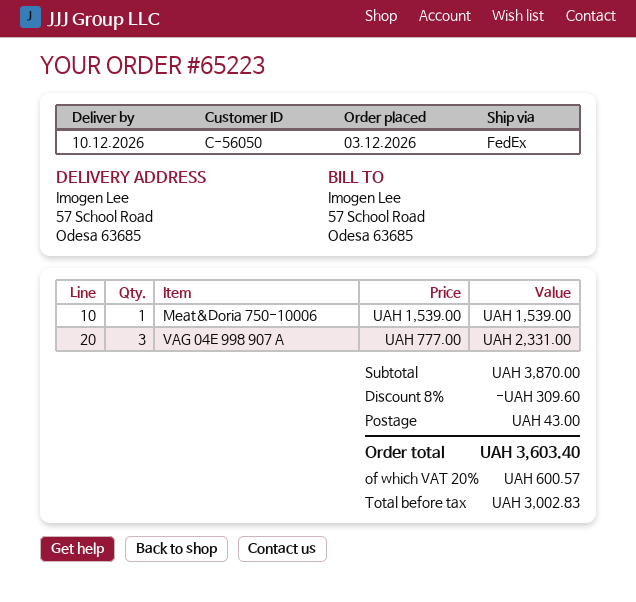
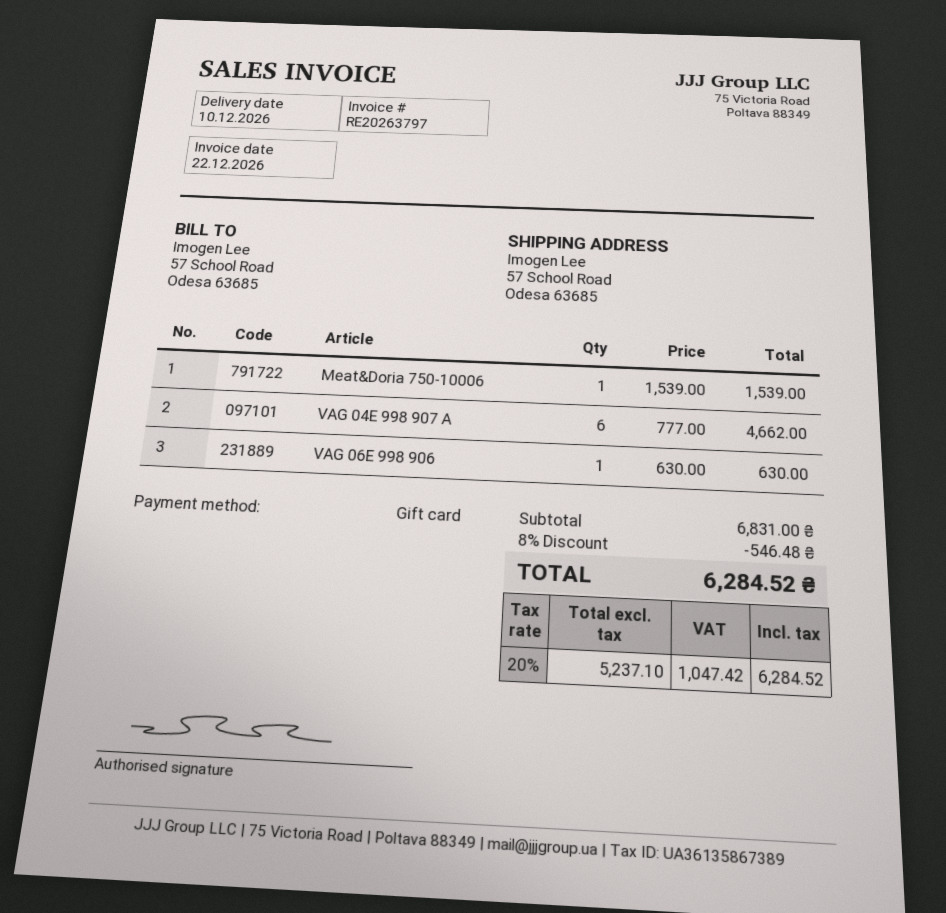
VAG 04E 998 907 A: 3 x 777.00 = 2331.00 -> 6 x 777.00 = 4662.00
VAG 06E 998 906: none -> 1 x 630.00 = 630.00
subtotal: 3870.00 -> 6831.00
discount: 8% = 309.60 -> 8% = 546.48
shipping: 43.00 -> none
net: 3002.83 -> 5237.10
tax: 20% = 600.57 -> 20% = 1047.42
total: 3603.40 -> 6284.52

